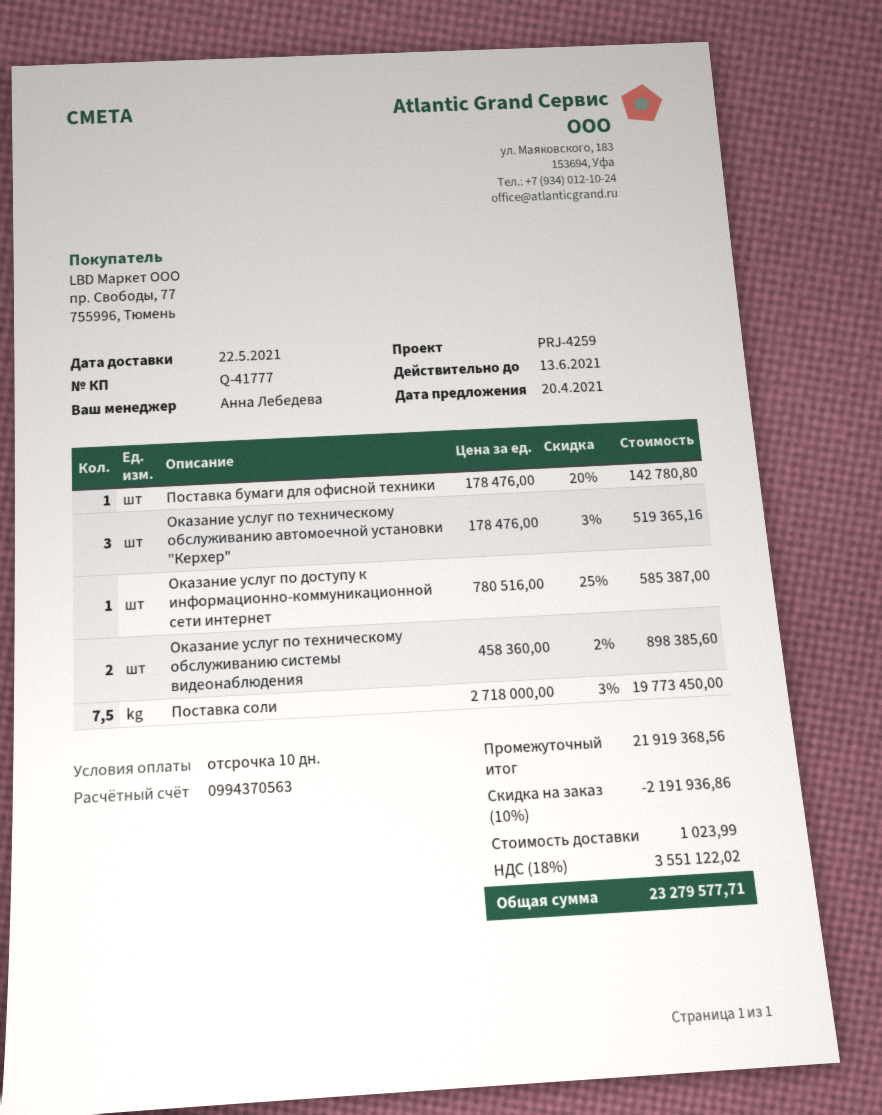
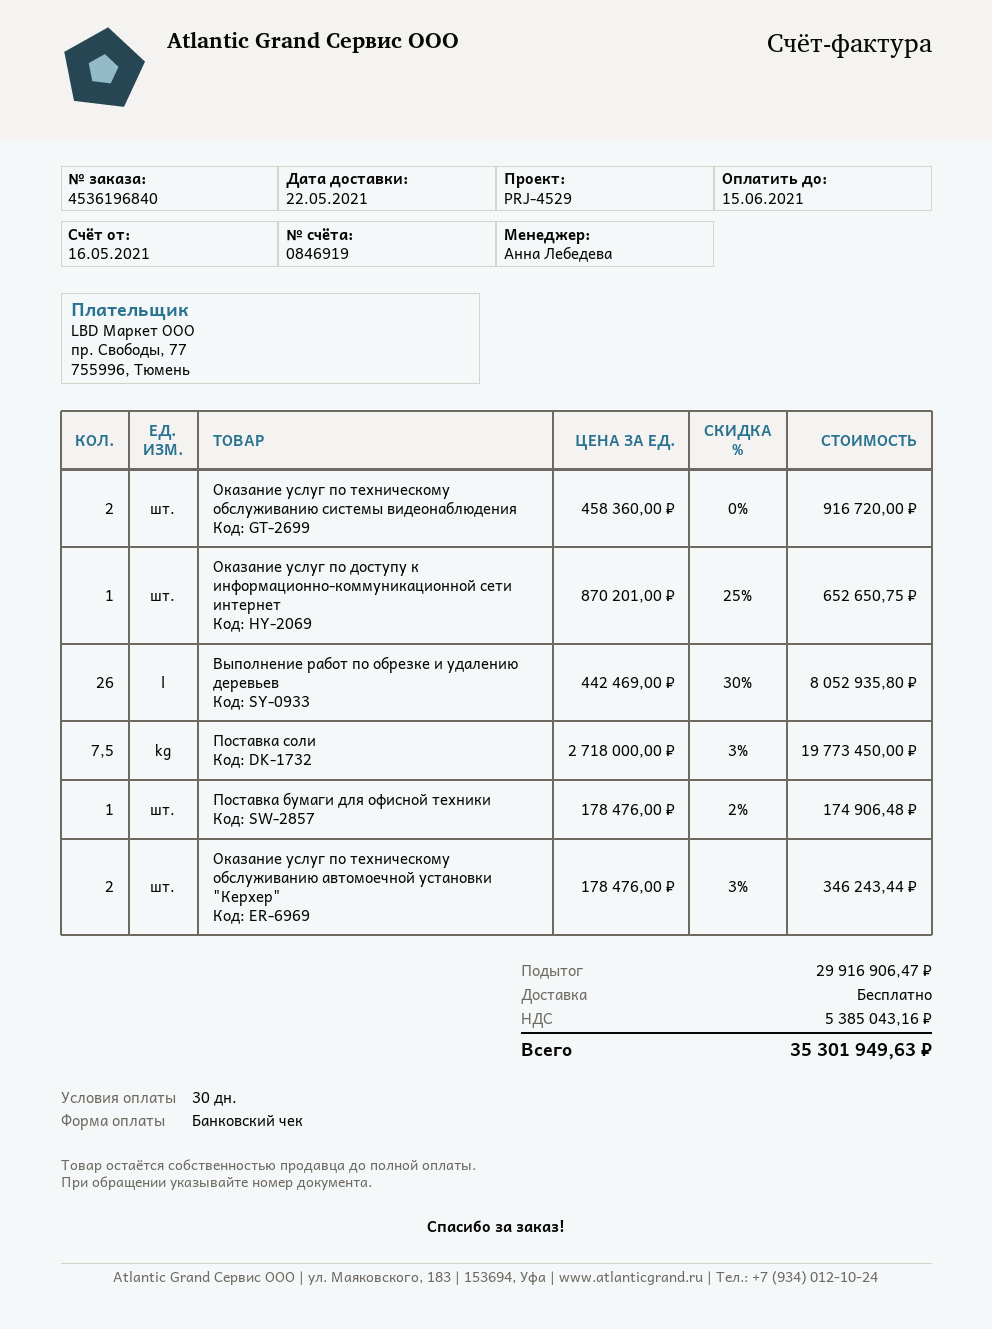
payment terms: 10 days -> 30 days
reference: PRJ-4259 -> PRJ-4529
Поставка бумаги для офисной техники: 1 x 178476.00 - 20% = 142780.80 -> 1 x 178476.00 - 2% = 174906.48
Оказание услуг по техническому обслуживанию автомоечной установки "Керхер": 3 x 178476.00 - 3% = 519365.16 -> 2 x 178476.00 - 3% = 346243.44
Оказание услуг по доступу к информационно-коммуникационной сети интернет: 1 x 780516.00 - 25% = 585387.00 -> 1 x 870201.00 - 25% = 652650.75
Оказание услуг по техническому обслуживанию системы видеонаблюдения: 2 x 458360.00 - 2% = 898385.60 -> 2 x 458360.00 = 916720.00
Выполнение работ по обрезке и удалению деревьев: none -> 26 x 442469.00 - 30% = 8052935.80
subtotal: 21919368.56 -> 29916906.47
discount: 10% = 2191936.86 -> none
shipping: 1023.99 -> 0.00
tax: 3551122.02 -> 5385043.16
total: 23279577.71 -> 35301949.63

